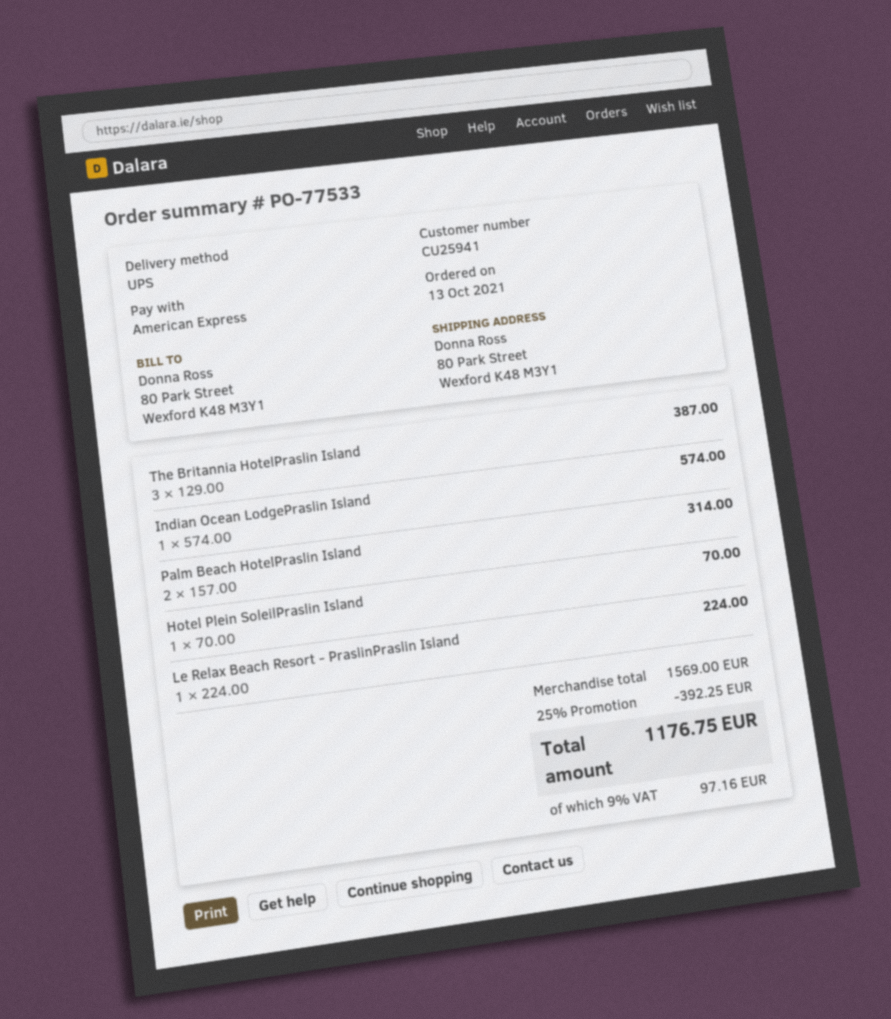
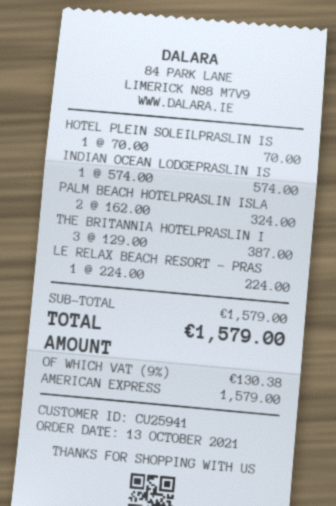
Palm Beach HotelPraslin Island: 2 x 157.00 = 314.00 -> 2 x 162.00 = 324.00
subtotal: 1569.00 -> 1579.00
discount: 25% = 392.25 -> none
tax: 9% = 97.16 -> 9% = 130.38
total: 1176.75 -> 1579.00

